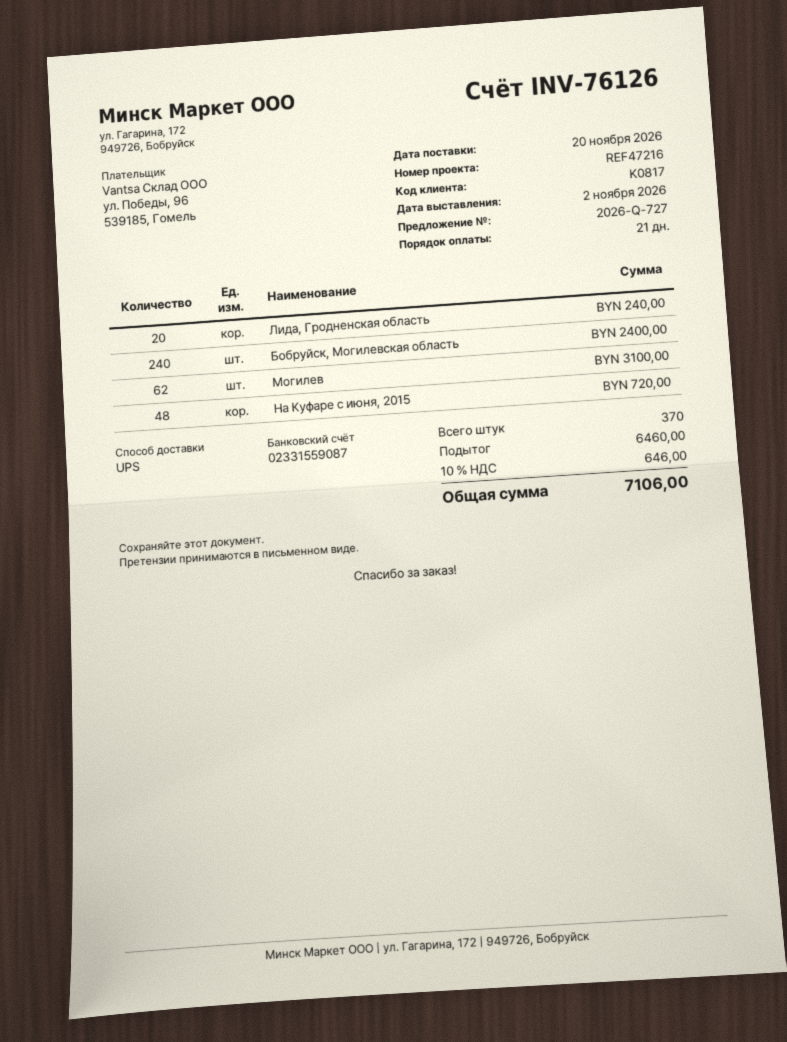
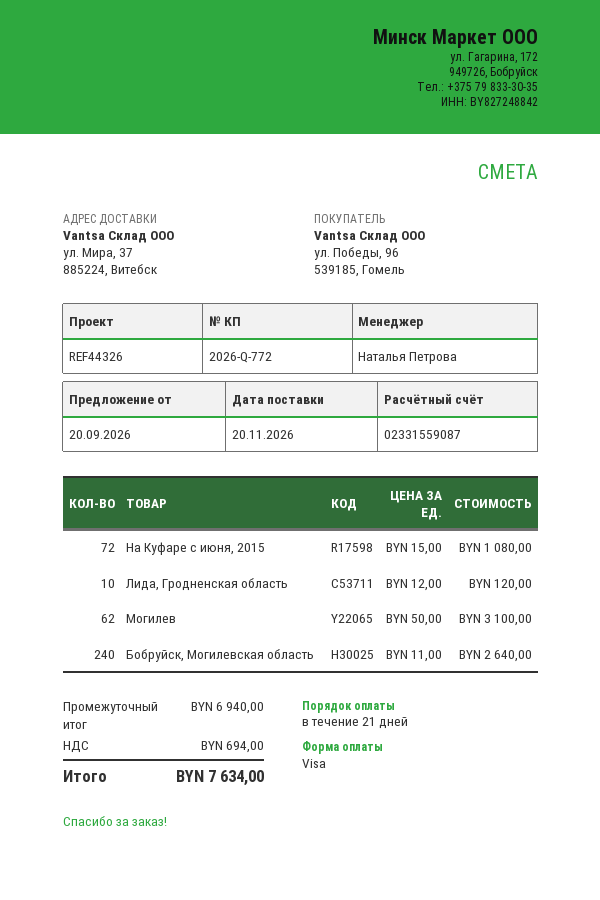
quote number: 2026-Q-727 -> 2026-Q-772
reference: REF47216 -> REF44326
Лида, Гродненская область: 20 for 240.00 -> 10 for 120.00
Бобруйск, Могилевская область: 240 for 2400.00 -> 240 for 2640.00
На Куфаре с июня, 2015: 48 for 720.00 -> 72 for 1080.00
subtotal: 6460.00 -> 6940.00
tax: 646.00 -> 694.00
total: 7106.00 -> 7634.00

